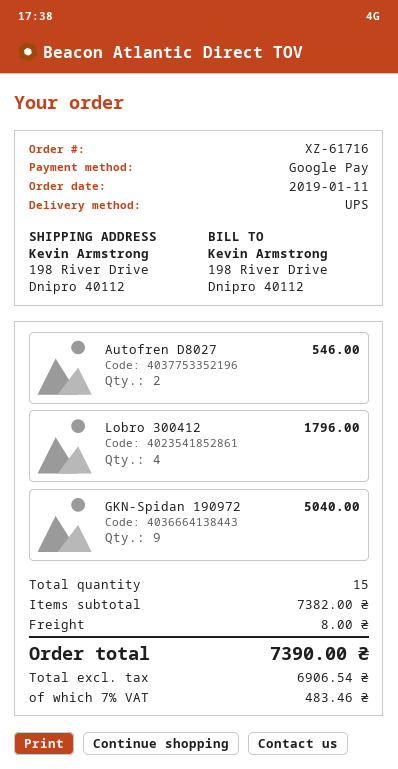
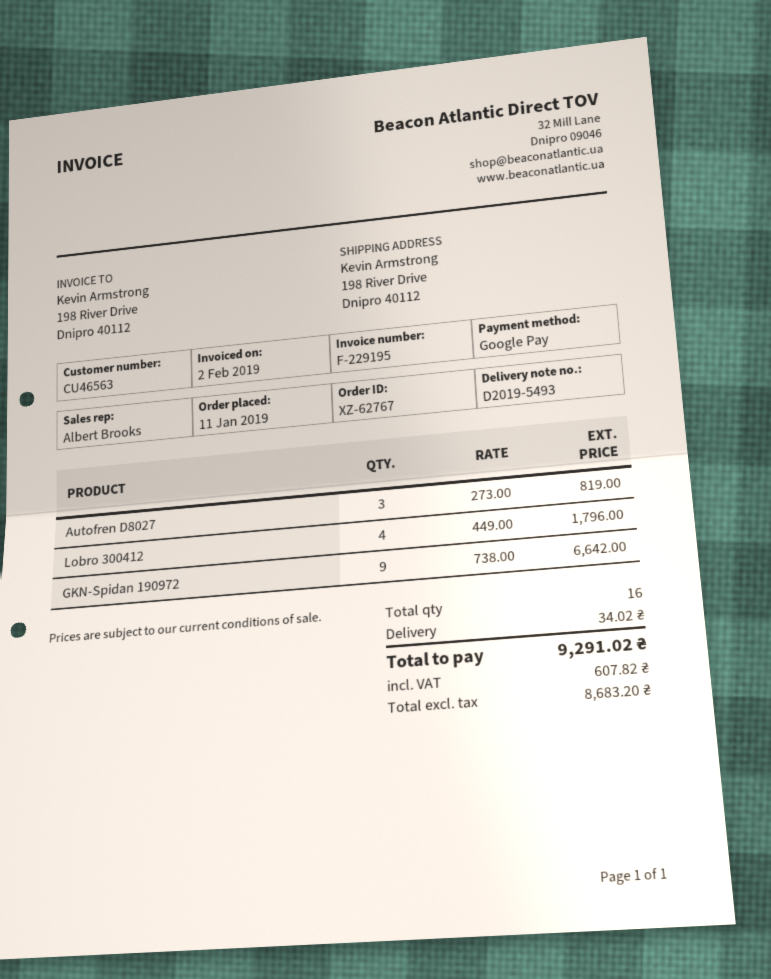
order number: XZ-61716 -> XZ-62767
Autofren D8027: 2 for 546.00 -> 3 for 819.00
GKN-Spidan 190972: 9 for 5040.00 -> 9 for 6642.00
total quantity: 15 -> 16
shipping: 8.00 -> 34.02
net: 6906.54 -> 8683.20
tax: 483.46 -> 607.82
total: 7390.00 -> 9291.02

